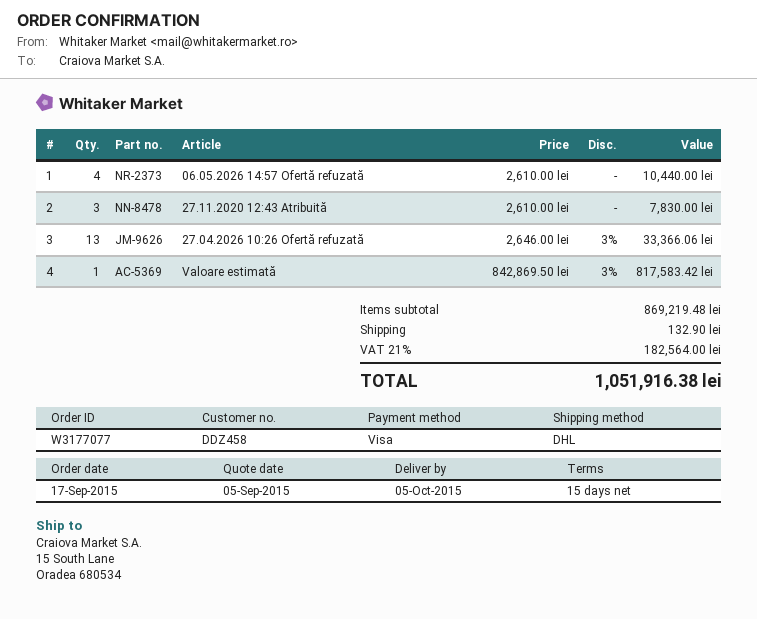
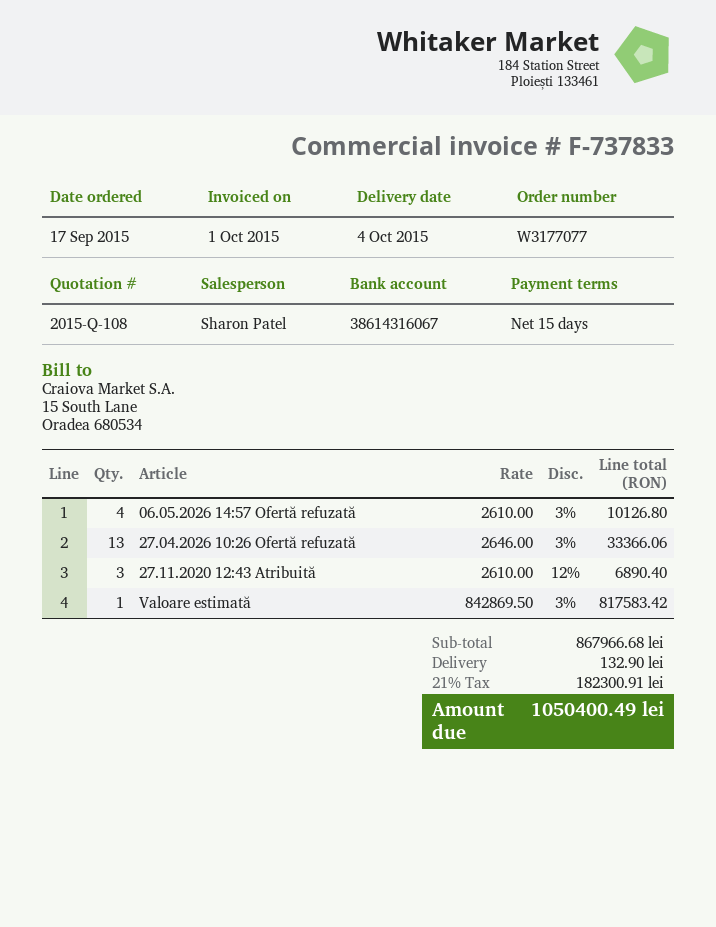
delivery date: 2015-10-05 -> 2015-10-04
06.05.2026 14:57 Ofertă refuzată: 4 x 2610.00 = 10440.00 -> 4 x 2610.00 - 3% = 10126.80
27.11.2020 12:43 Atribuită: 3 x 2610.00 = 7830.00 -> 3 x 2610.00 - 12% = 6890.40
subtotal: 869219.48 -> 867966.68
tax: 21% = 182564.00 -> 21% = 182300.91
total: 1051916.38 -> 1050400.49

